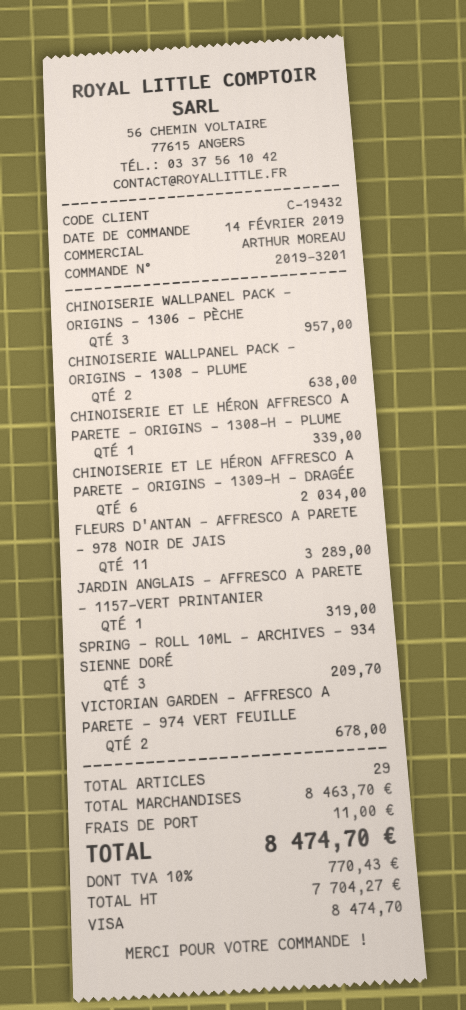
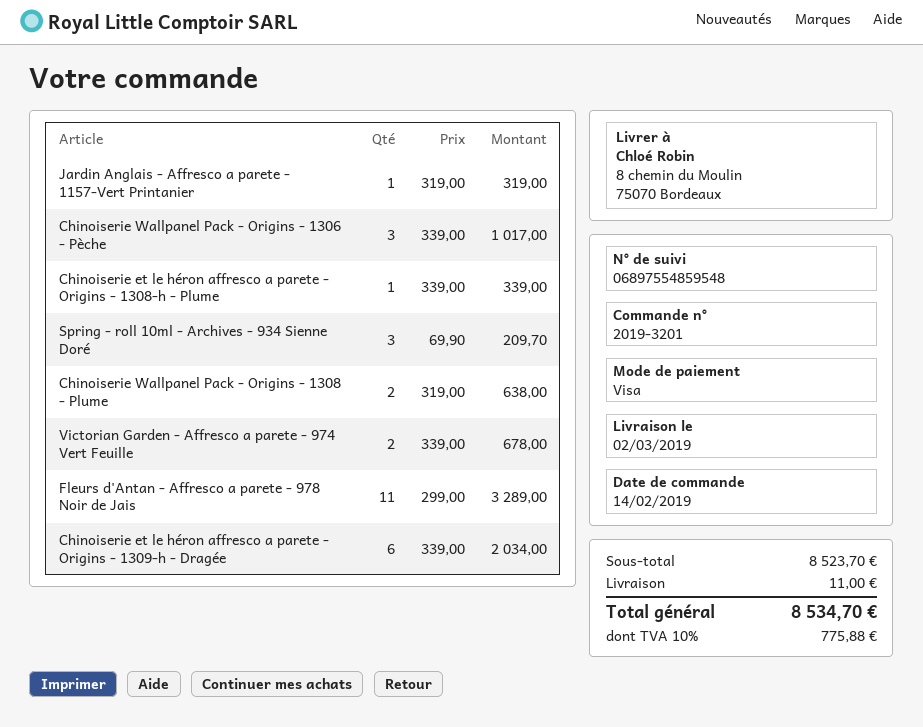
CHINOISERIE WALLPANEL PACK - ORIGINS - 1306 - PÈCHE: 3 for 957.00 -> 3 for 1017.00
subtotal: 8463.70 -> 8523.70
tax: 10% = 770.43 -> 10% = 775.88
total: 8474.70 -> 8534.70

